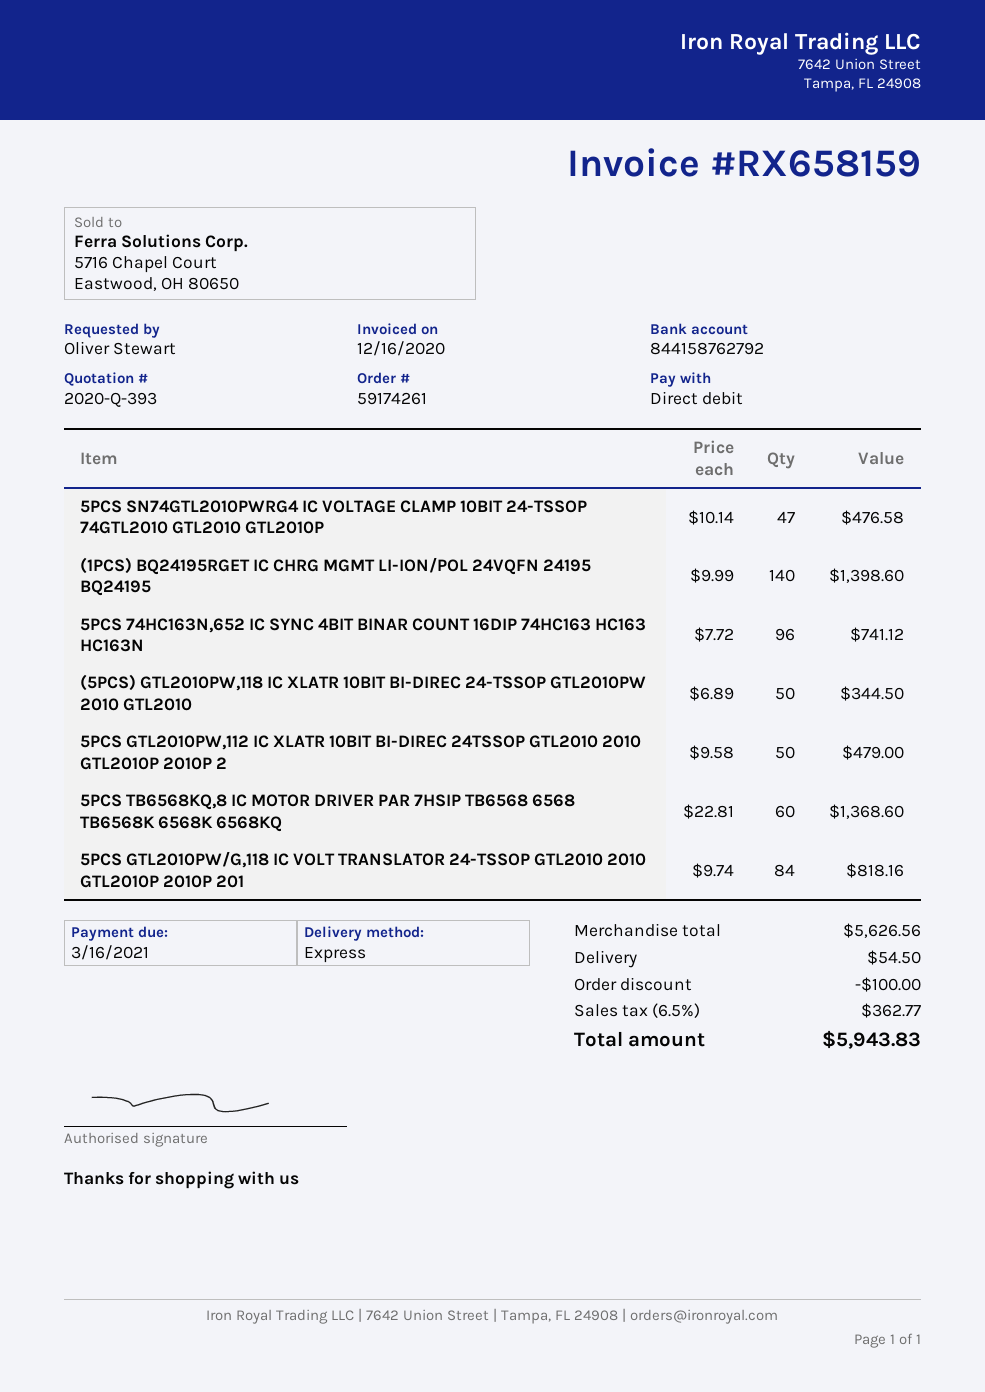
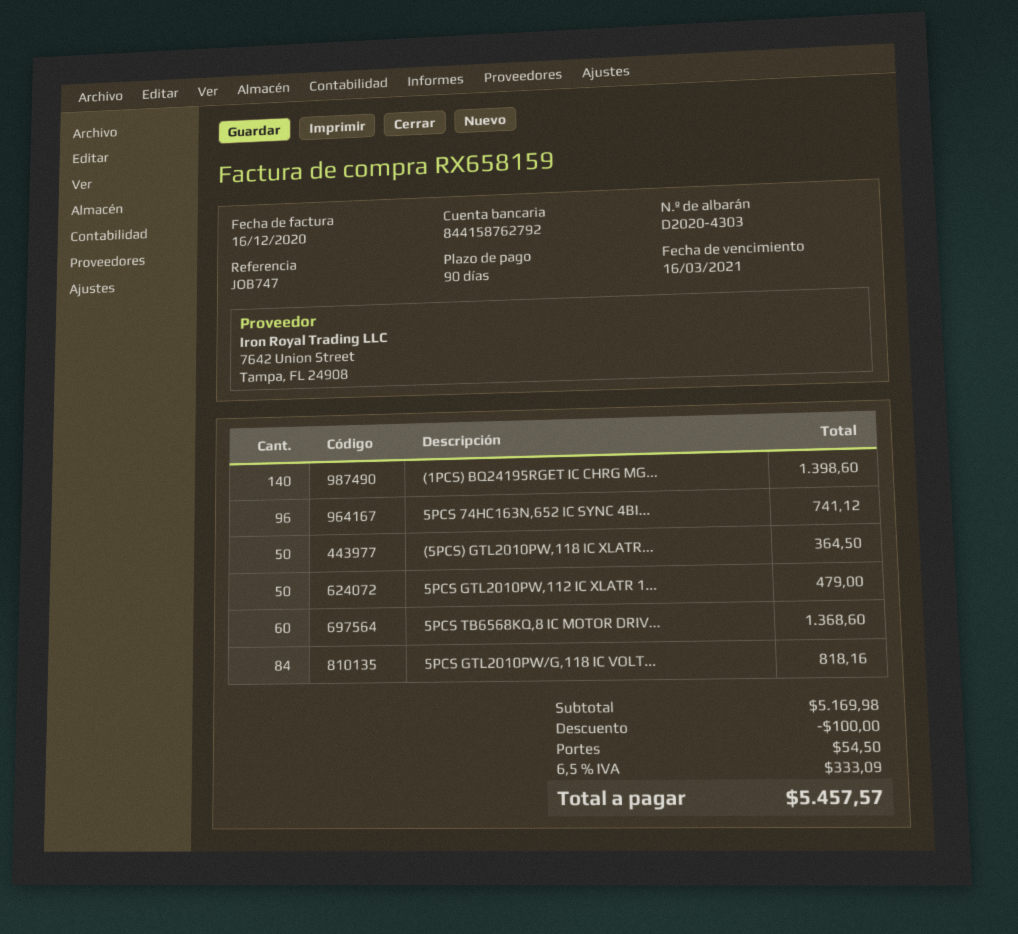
5PCS SN74GTL2010PWRG4 IC VOLTAGE CLAMP 10BIT 24-TSSOP 74GTL2010 GTL2010 GTL2010P: 47 for 476.58 -> none
(5PCS) GTL2010PW,118 IC XLATR 10BIT BI-DIREC 24-TSSOP GTL2010PW 2010 GTL2010: 50 for 344.50 -> 50 for 364.50
subtotal: 5626.56 -> 5169.98
tax: 6.5% = 362.77 -> 6.5% = 333.09
total: 5943.83 -> 5457.57

